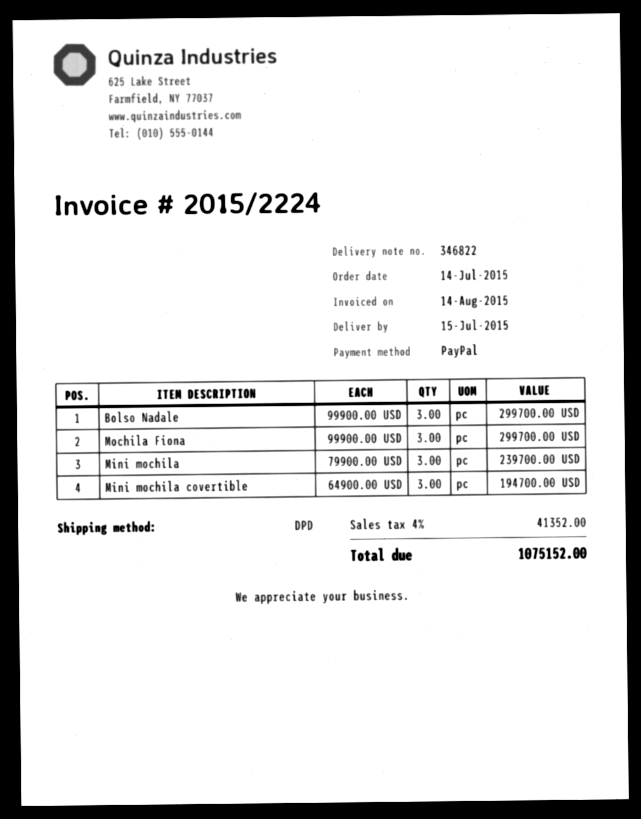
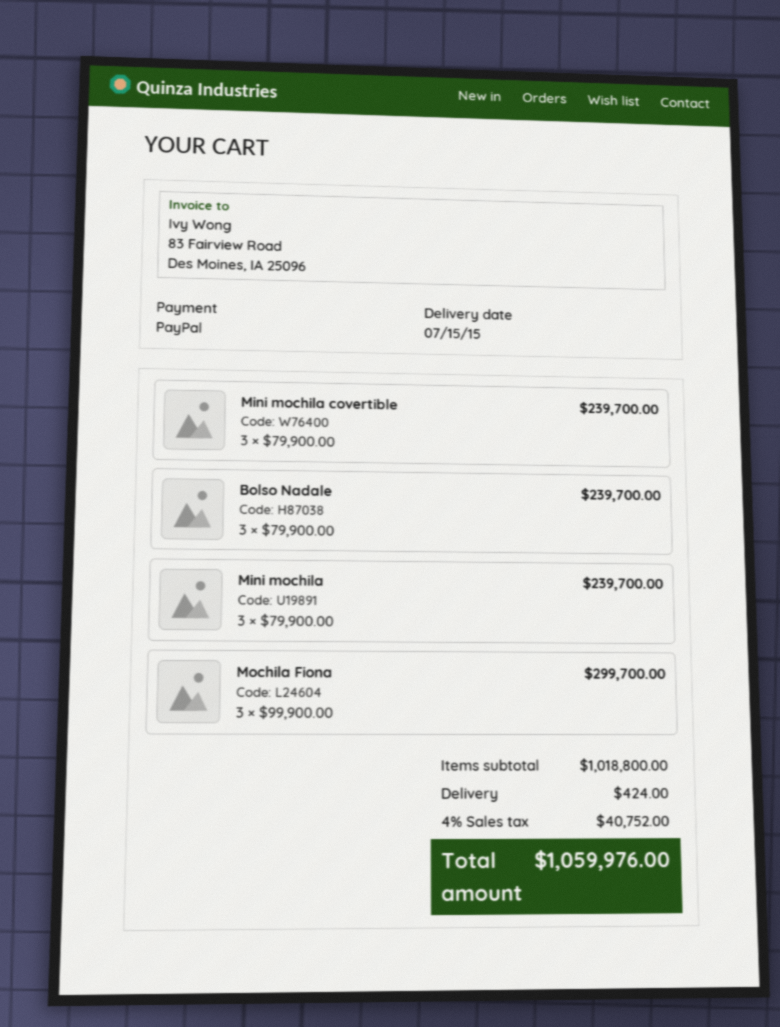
Bolso Nadale: 3 x 99900.00 = 299700.00 -> 3 x 79900.00 = 239700.00
Mini mochila covertible: 3 x 64900.00 = 194700.00 -> 3 x 79900.00 = 239700.00
shipping: none -> 424.00
tax: 4% = 41352.00 -> 4% = 40752.00
total: 1075152.00 -> 1059976.00

